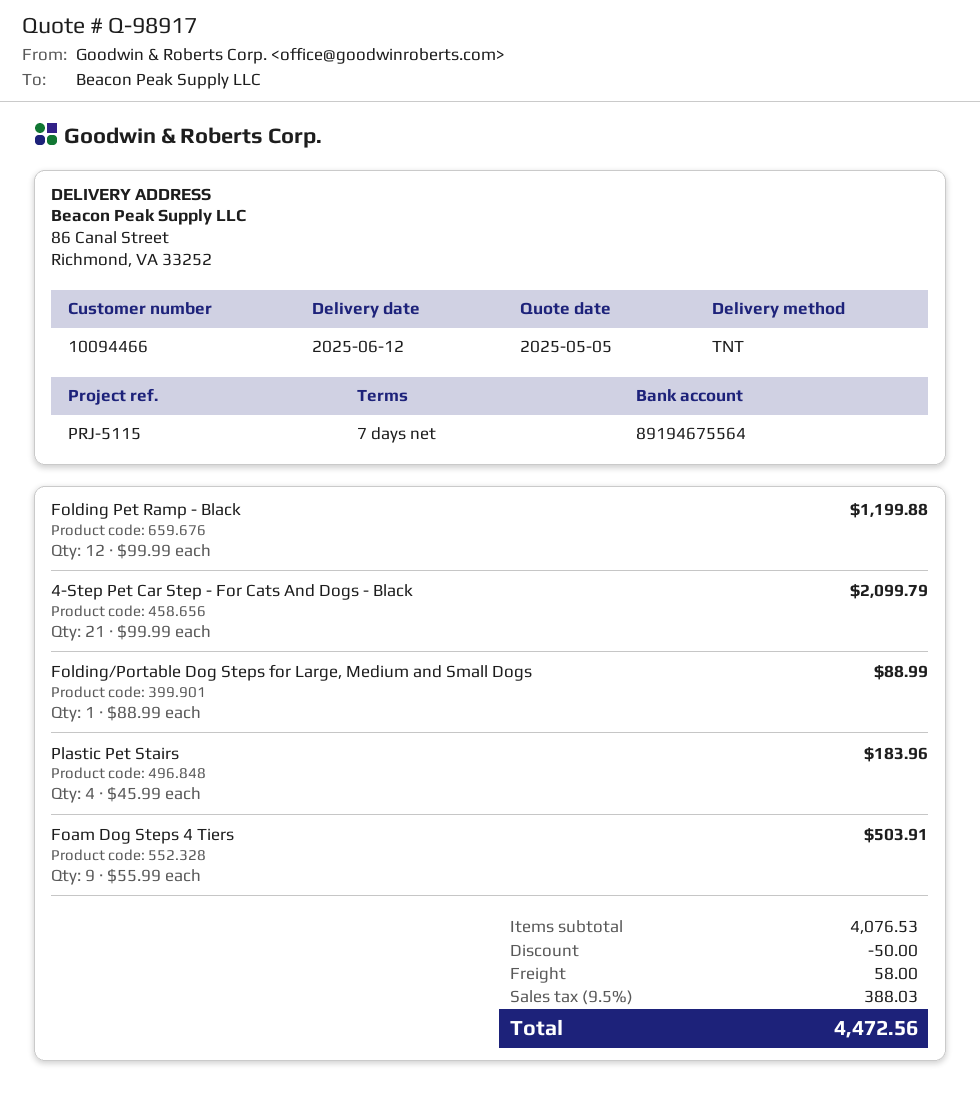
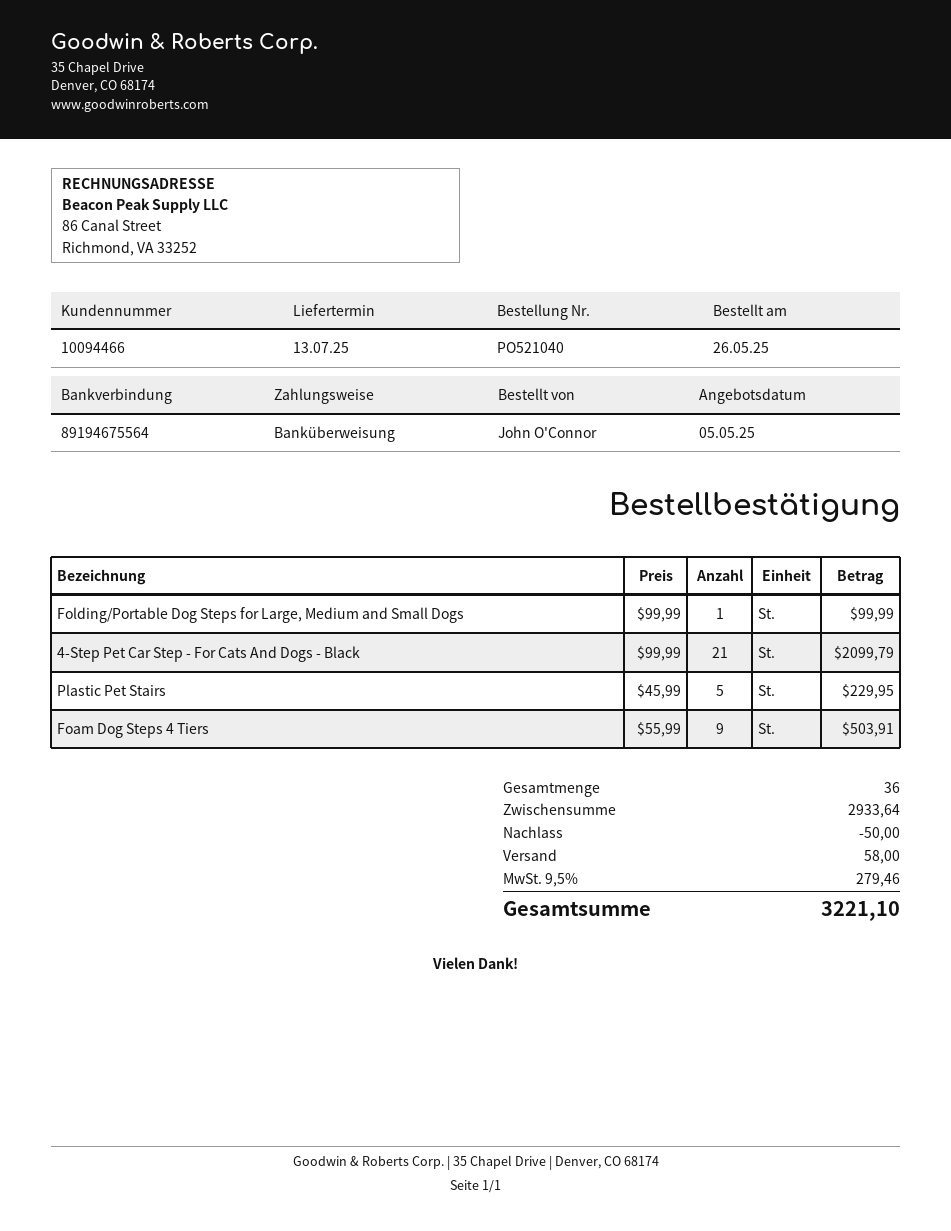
delivery date: 2025-06-12 -> 2025-07-13
Folding Pet Ramp - Black: 12 x 99.99 = 1199.88 -> none
Folding/Portable Dog Steps for Large, Medium and Small Dogs: 1 x 88.99 = 88.99 -> 1 x 99.99 = 99.99
Plastic Pet Stairs: 4 x 45.99 = 183.96 -> 5 x 45.99 = 229.95
subtotal: 4076.53 -> 2933.64
tax: 9.5% = 388.03 -> 9.5% = 279.46
total: 4472.56 -> 3221.10

